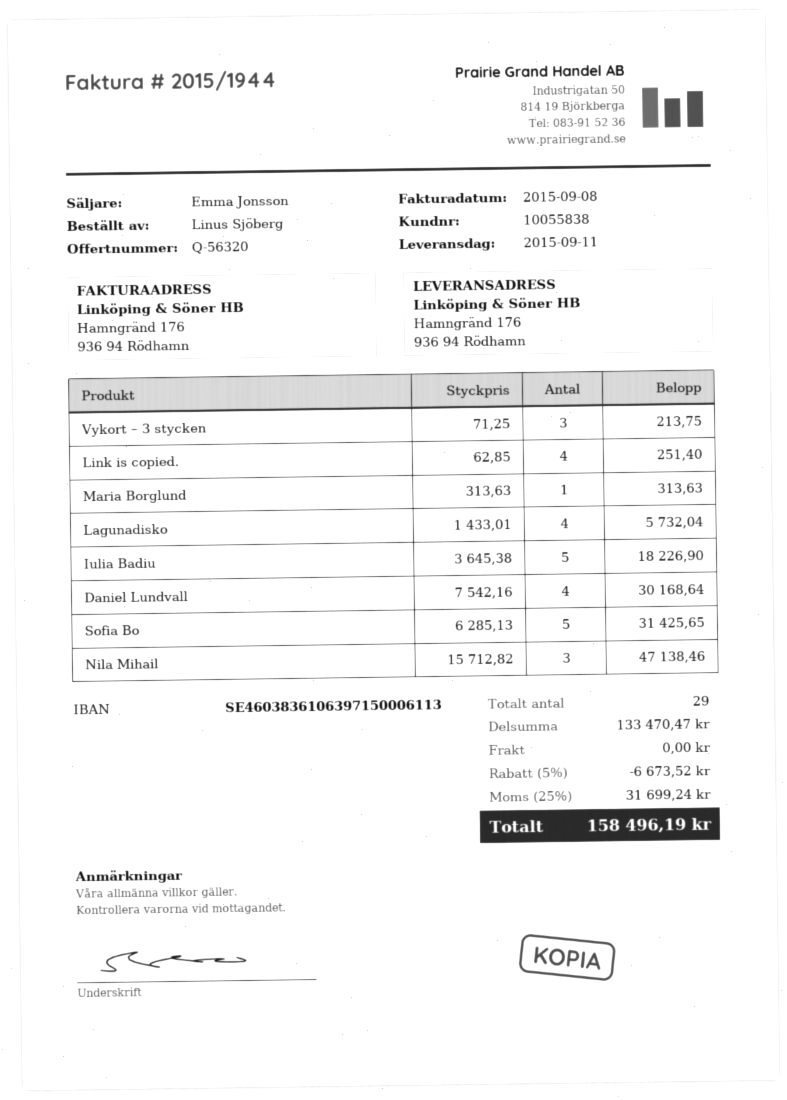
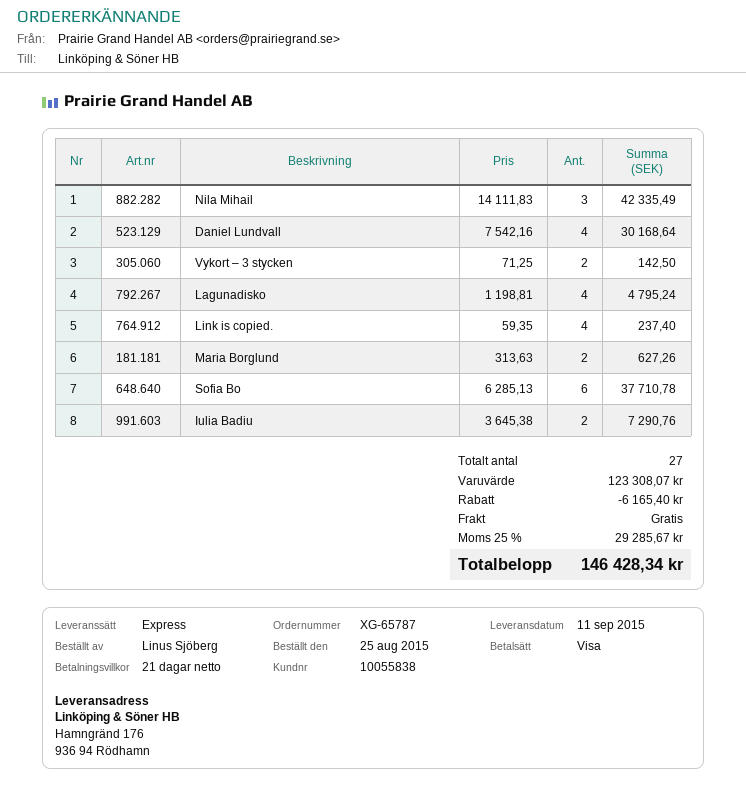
Vykort – 3 stycken: 3 x 71.25 = 213.75 -> 2 x 71.25 = 142.50
Link is copied.: 4 x 62.85 = 251.40 -> 4 x 59.35 = 237.40
Maria Borglund: 1 x 313.63 = 313.63 -> 2 x 313.63 = 627.26
Lagunadisko: 4 x 1433.01 = 5732.04 -> 4 x 1198.81 = 4795.24
Iulia Badiu: 5 x 3645.38 = 18226.90 -> 2 x 3645.38 = 7290.76
Sofia Bo: 5 x 6285.13 = 31425.65 -> 6 x 6285.13 = 37710.78
Nila Mihail: 3 x 15712.82 = 47138.46 -> 3 x 14111.83 = 42335.49
total quantity: 29 -> 27
subtotal: 133470.47 -> 123308.07
discount: 6673.52 -> 6165.40
tax: 25% = 31699.24 -> 25% = 29285.67
total: 158496.19 -> 146428.34

